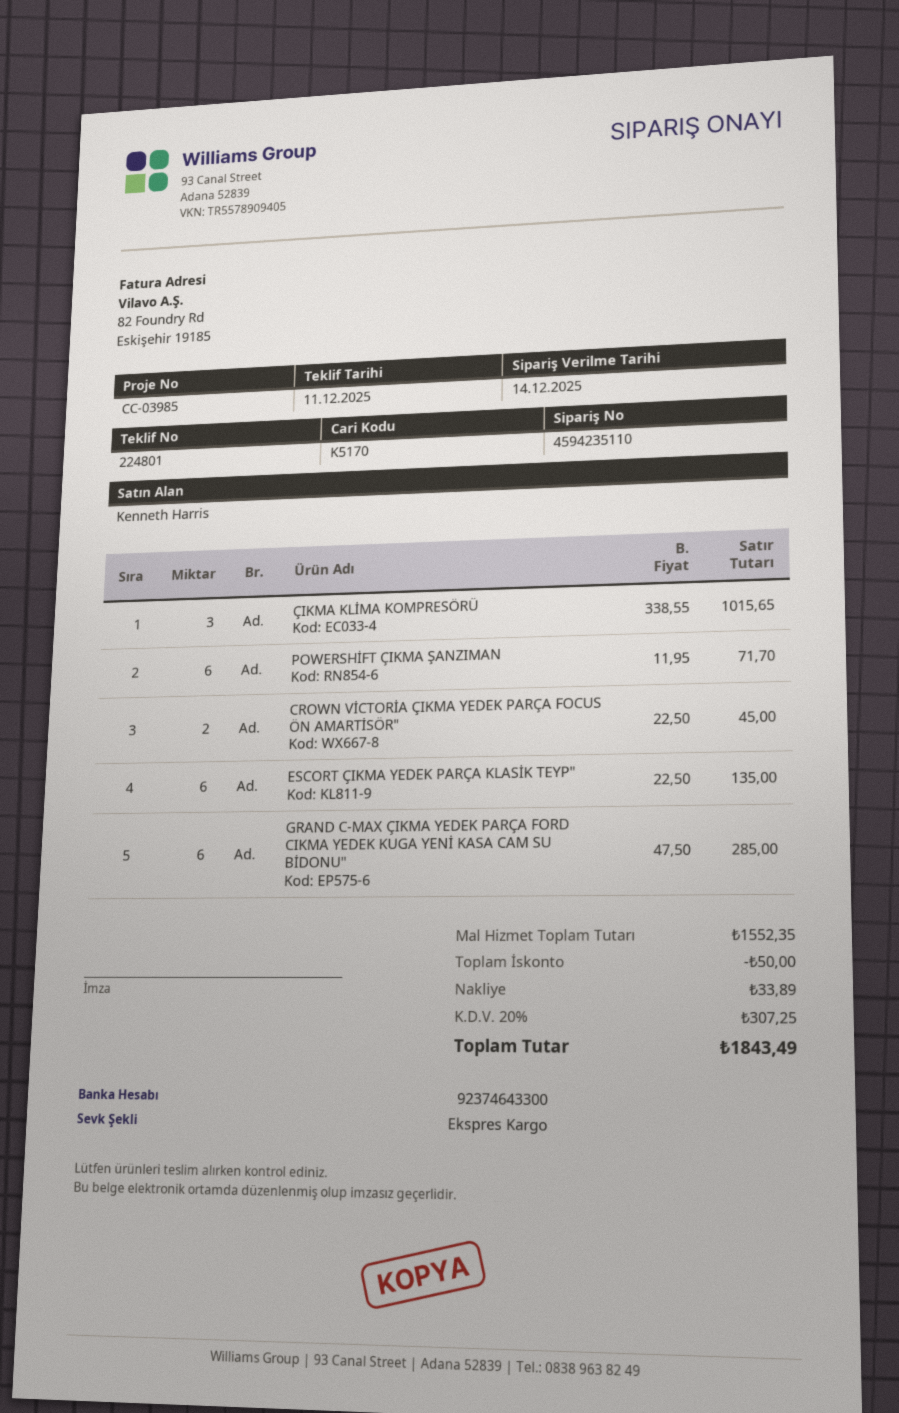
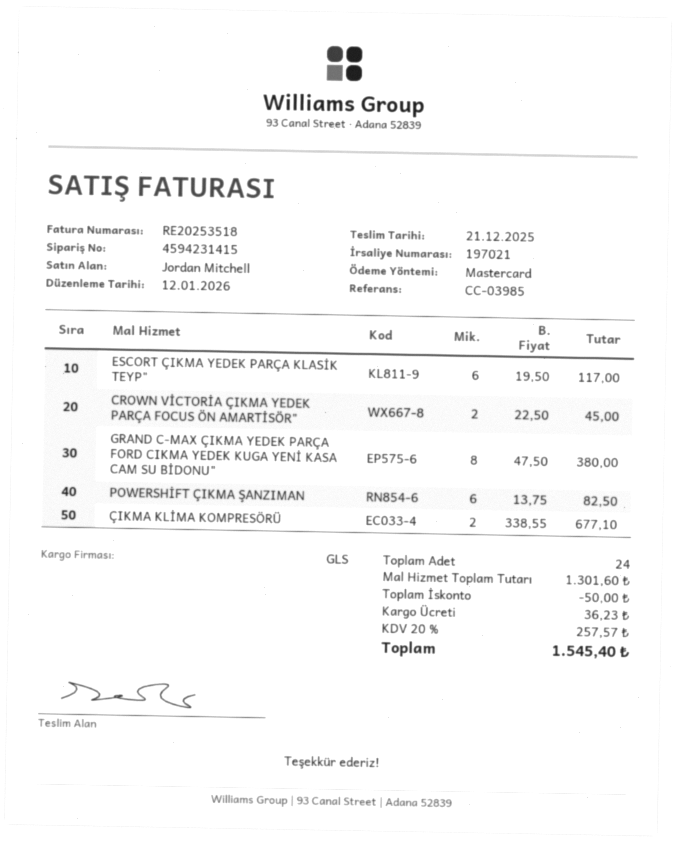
order number: 4594235110 -> 4594231415
ordered by: Kenneth Harris -> Jordan Mitchell
shipping method: express -> GLS
ÇIKMA KLİMA KOMPRESÖRÜ: 3 x 338.55 = 1015.65 -> 2 x 338.55 = 677.10
POWERSHİFT ÇIKMA ŞANZIMAN: 6 x 11.95 = 71.70 -> 6 x 13.75 = 82.50
ESCORT ÇIKMA YEDEK PARÇA KLASİK TEYP": 6 x 22.50 = 135.00 -> 6 x 19.50 = 117.00
GRAND C-MAX ÇIKMA YEDEK PARÇA FORD CIKMA YEDEK KUGA YENİ KASA CAM SU BİDONU": 6 x 47.50 = 285.00 -> 8 x 47.50 = 380.00
subtotal: 1552.35 -> 1301.60
shipping: 33.89 -> 36.23
tax: 20% = 307.25 -> 20% = 257.57
total: 1843.49 -> 1545.40

